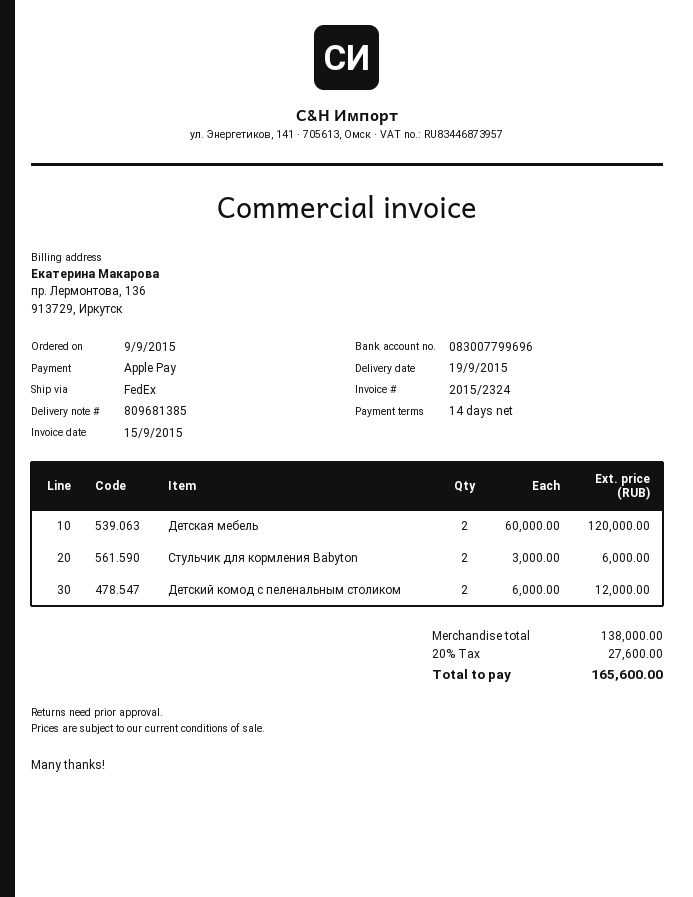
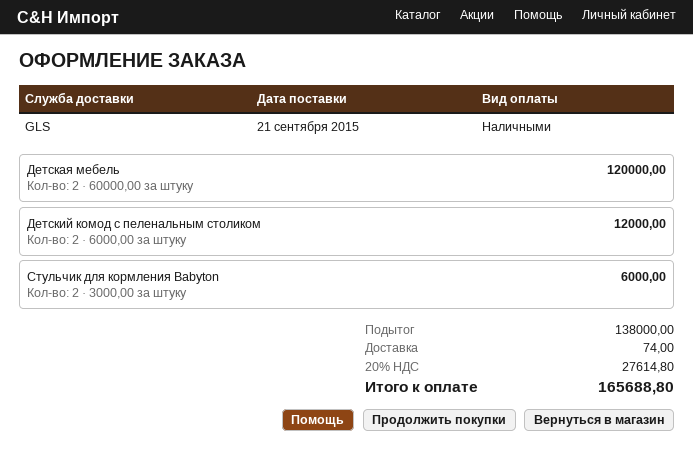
delivery date: 2015-09-19 -> 2015-09-21
payment method: Apple Pay -> cash
shipping method: FedEx -> GLS
shipping: none -> 74.00
tax: 20% = 27600.00 -> 20% = 27614.80
total: 165600.00 -> 165688.80

